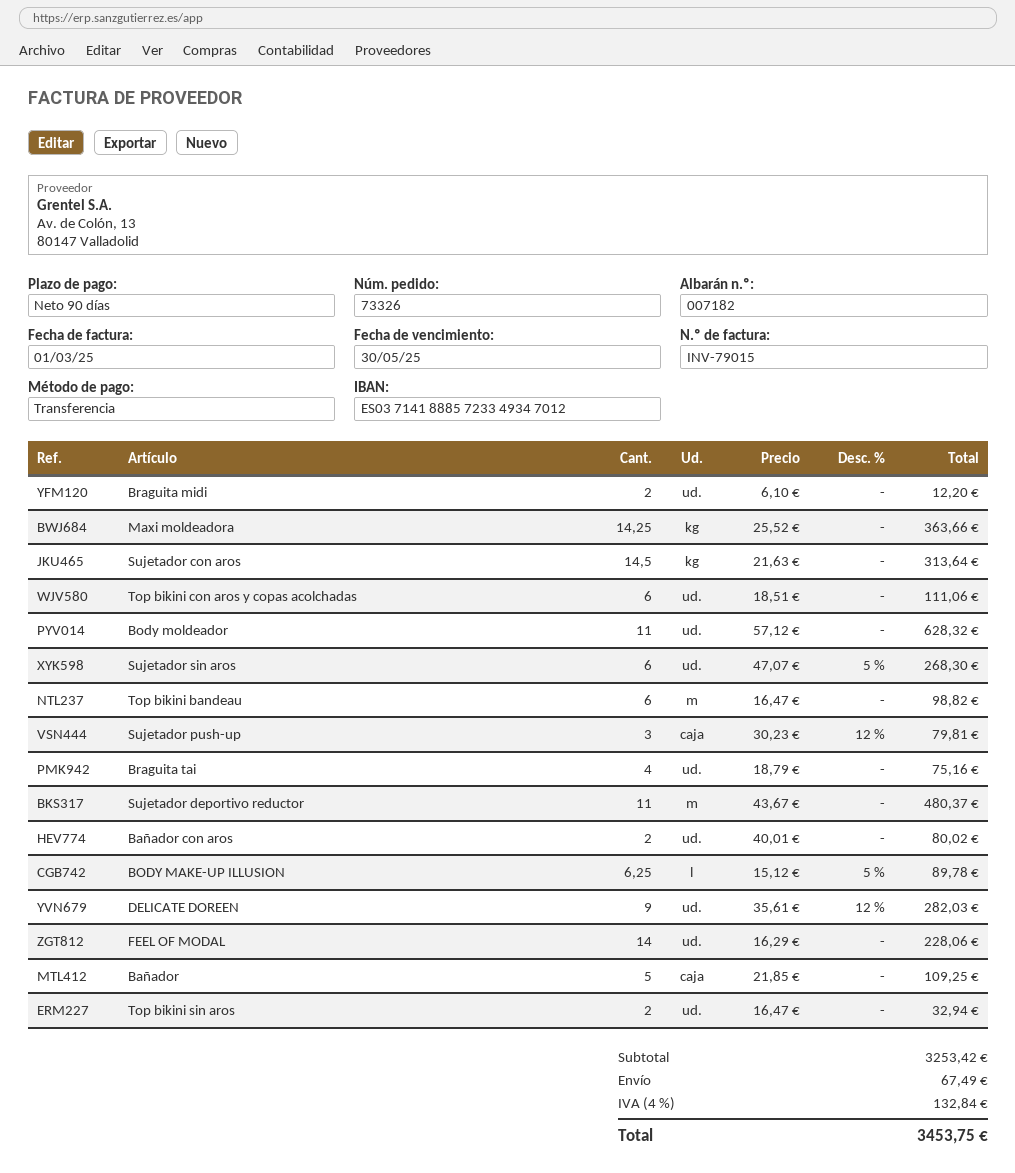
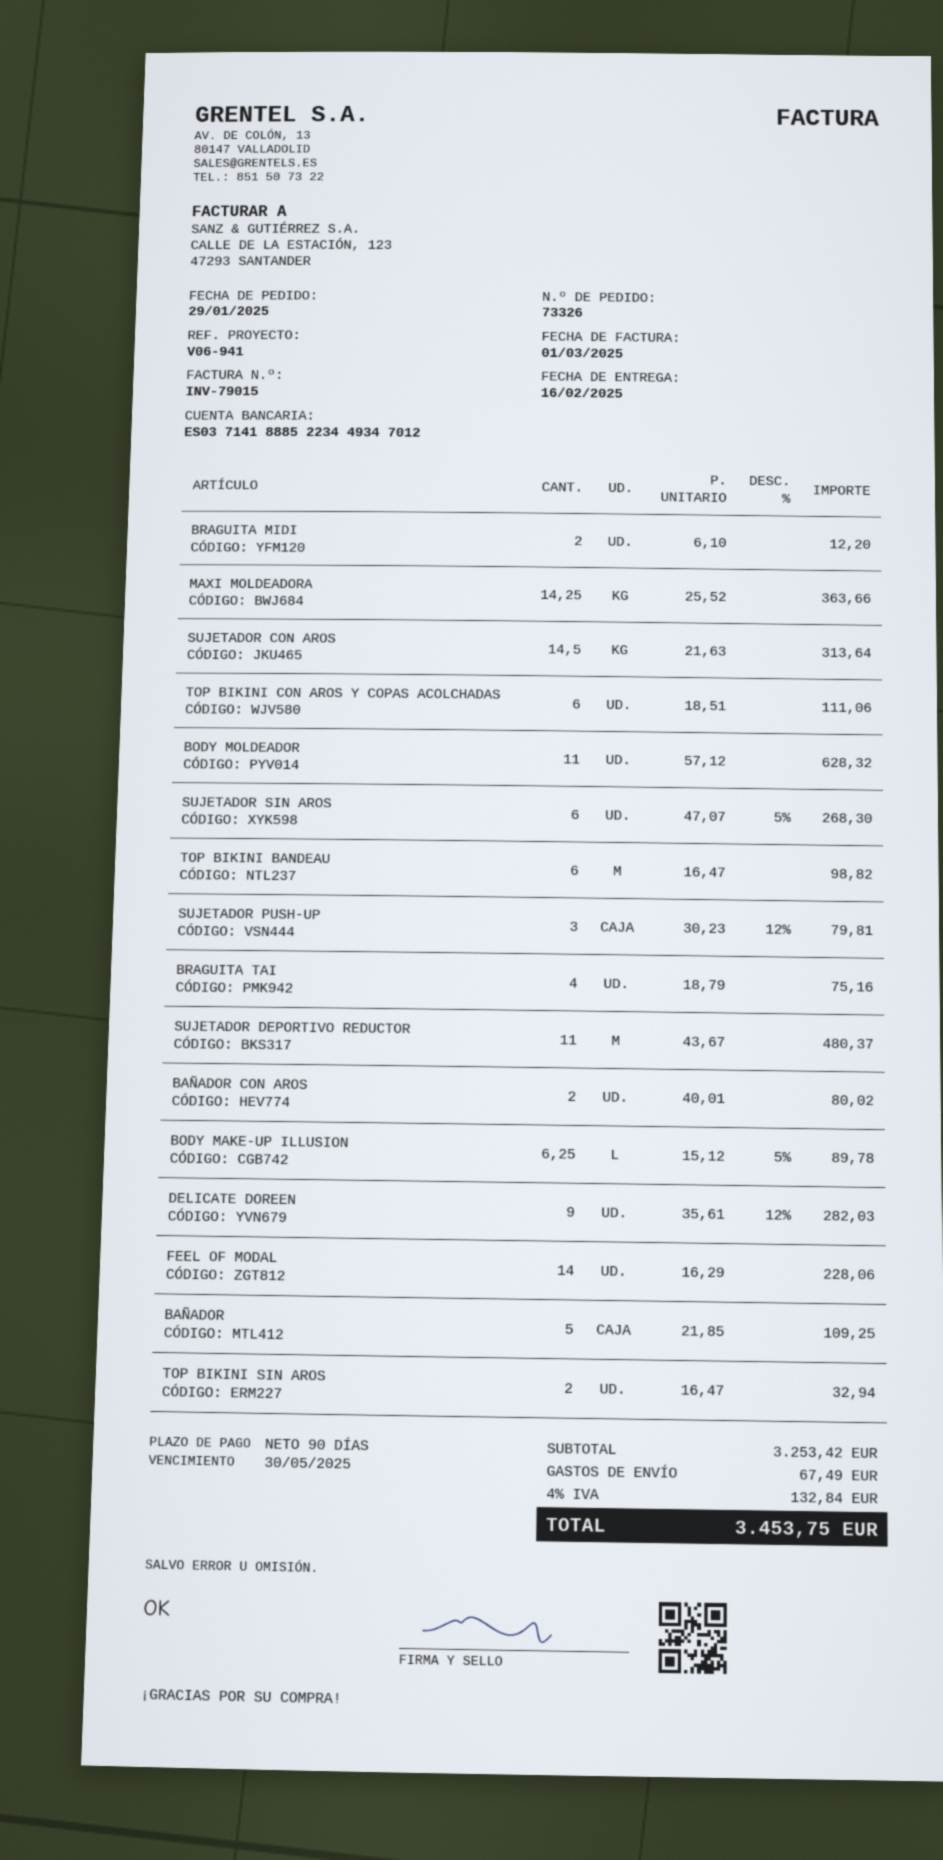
bank account: ES0371418885723349347012 -> ES0371418885223449347012

